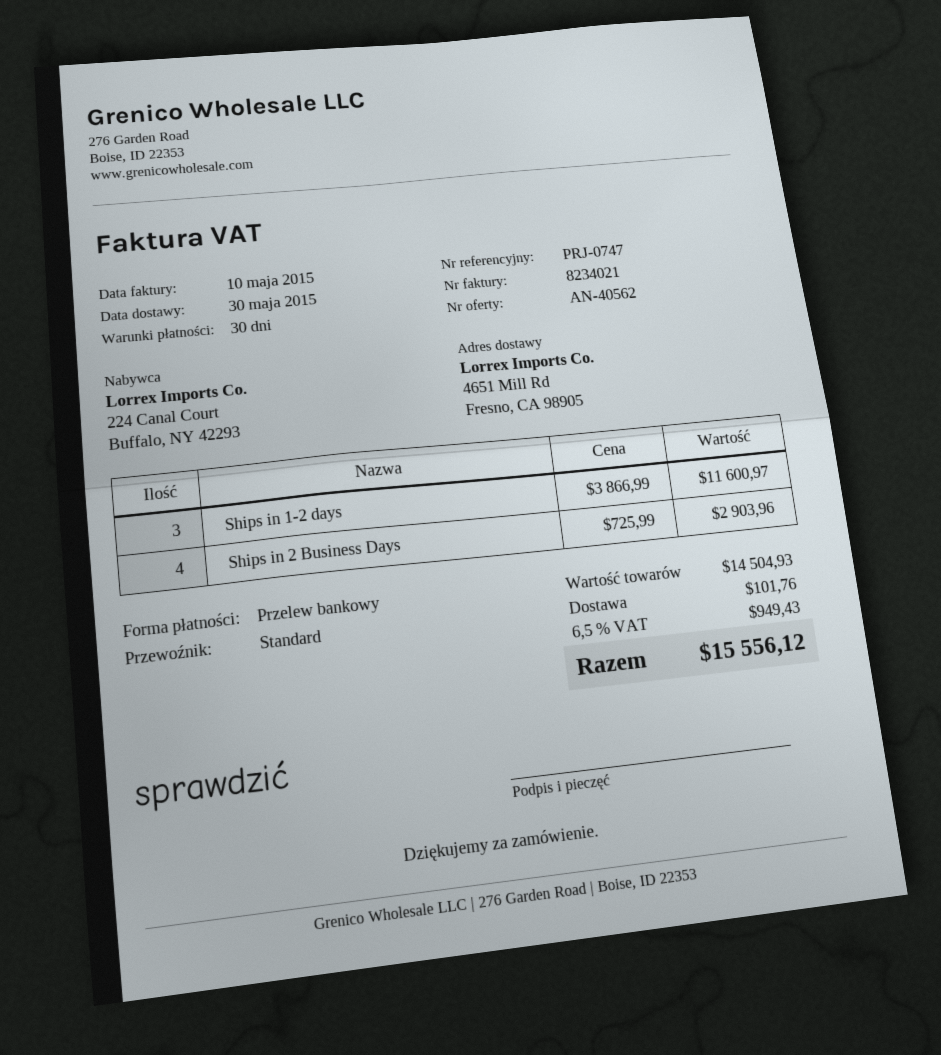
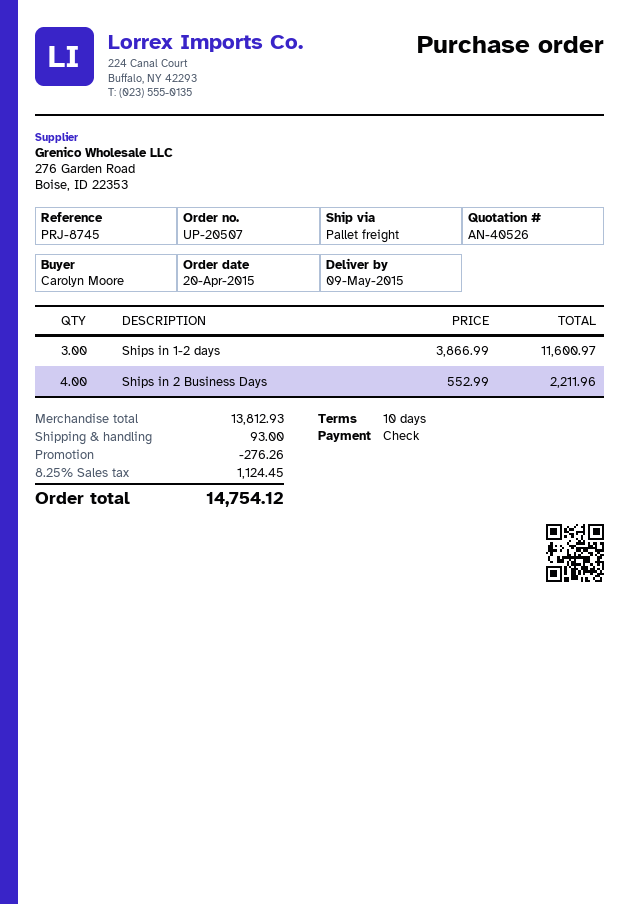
quote number: AN-40562 -> AN-40526
delivery date: 2015-05-30 -> 2015-05-09
payment terms: 30 days -> 10 days
reference: PRJ-0747 -> PRJ-8745
payment method: bank transfer -> cheque
shipping method: standard -> pallet freight
Ships in 2 Business Days: 4 x 725.99 = 2903.96 -> 4 x 552.99 = 2211.96
subtotal: 14504.93 -> 13812.93
discount: none -> 276.26
shipping: 101.76 -> 93.00
tax: 6.5% = 949.43 -> 8.25% = 1124.45
total: 15556.12 -> 14754.12

